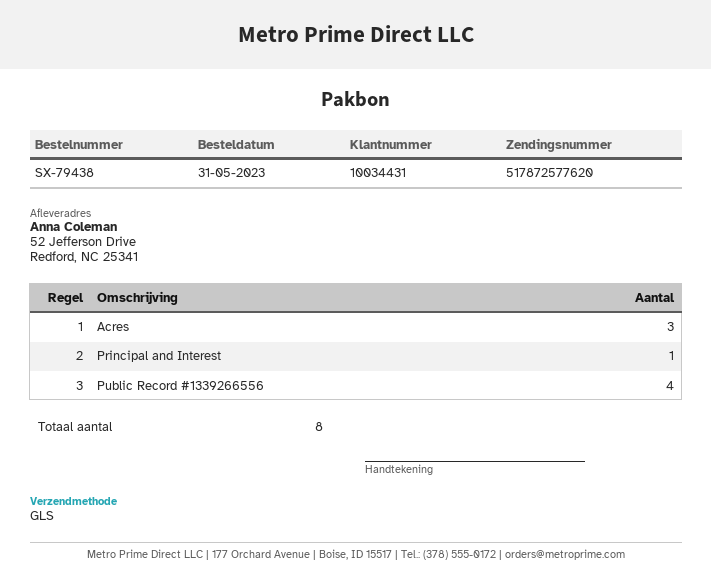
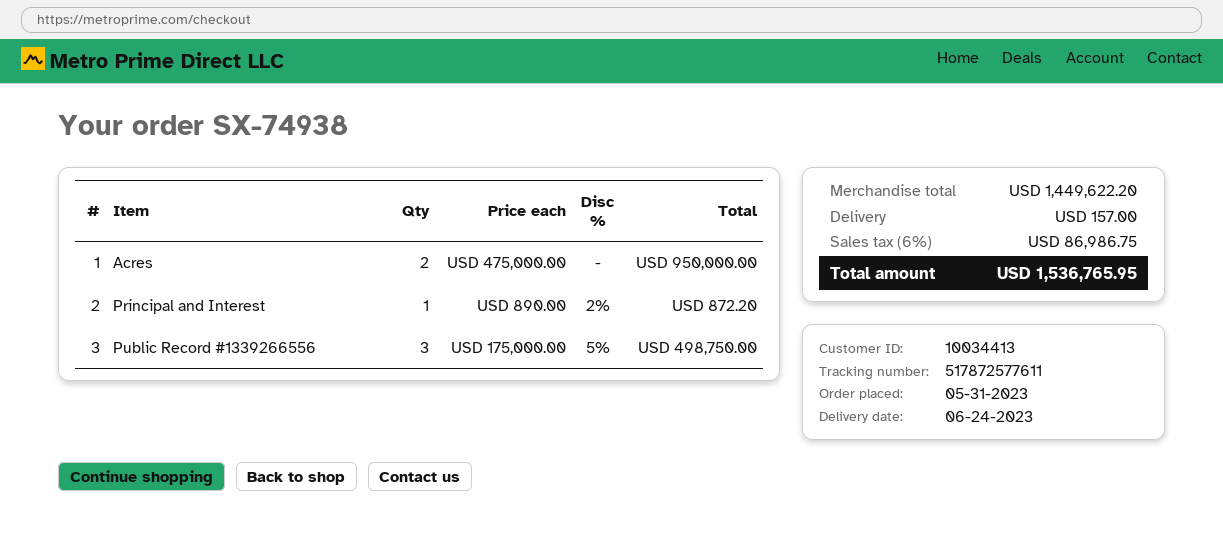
order number: SX-79438 -> SX-74938
customer number: 10034431 -> 10034413
tracking number: 517872577620 -> 517872577611
Acres: 3 -> 2
Public Record #1339266556: 4 -> 3

